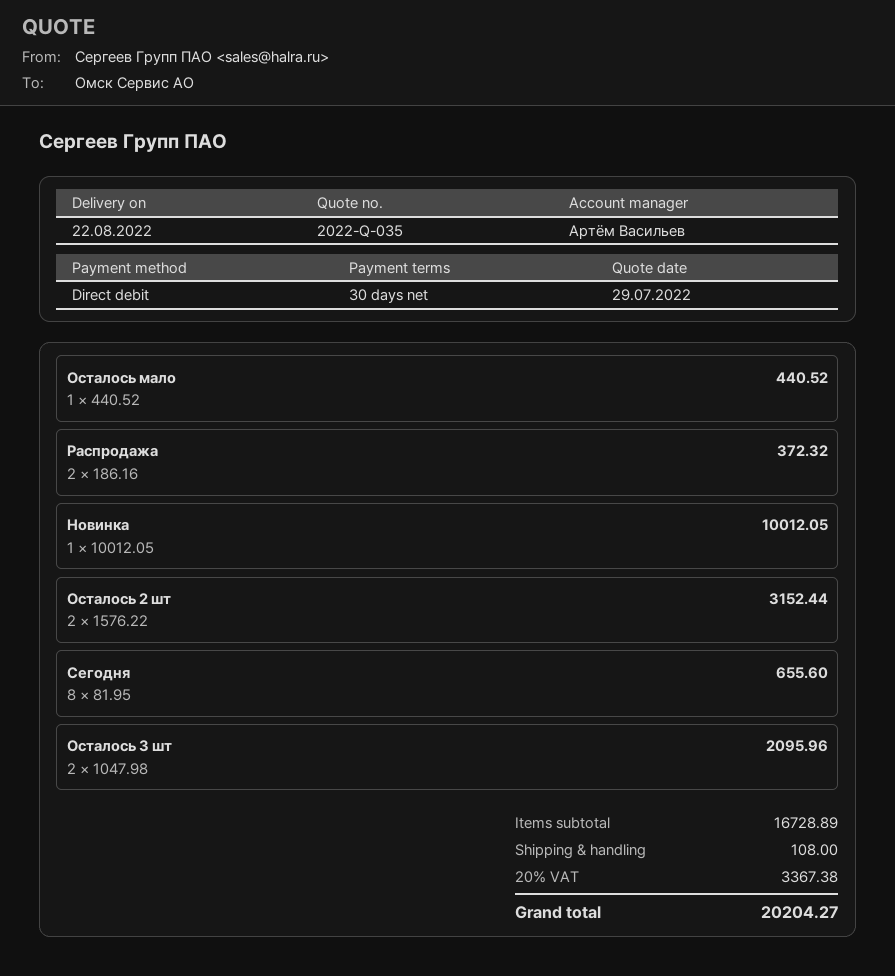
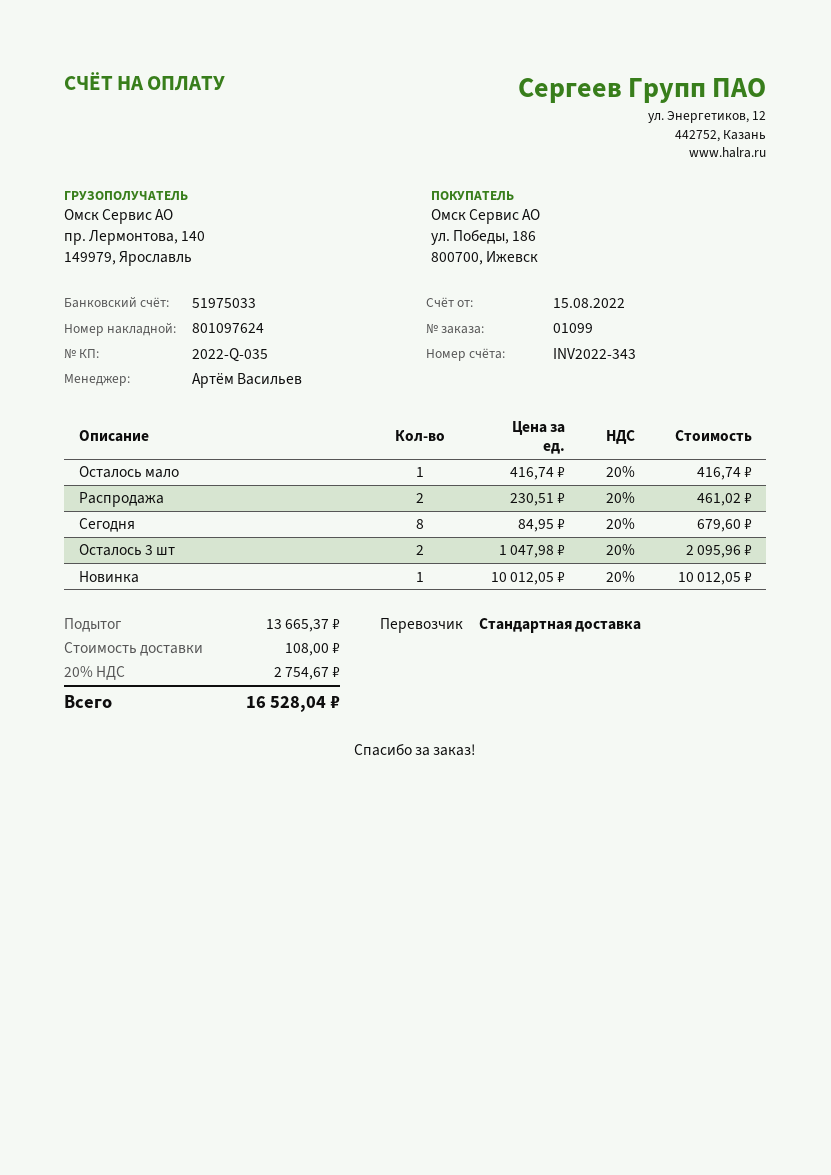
Осталось мало: 1 x 440.52 = 440.52 -> 1 x 416.74 = 416.74
Распродажа: 2 x 186.16 = 372.32 -> 2 x 230.51 = 461.02
Осталось 2 шт: 2 x 1576.22 = 3152.44 -> none
Сегодня: 8 x 81.95 = 655.60 -> 8 x 84.95 = 679.60
subtotal: 16728.89 -> 13665.37
tax: 20% = 3367.38 -> 20% = 2754.67
total: 20204.27 -> 16528.04

